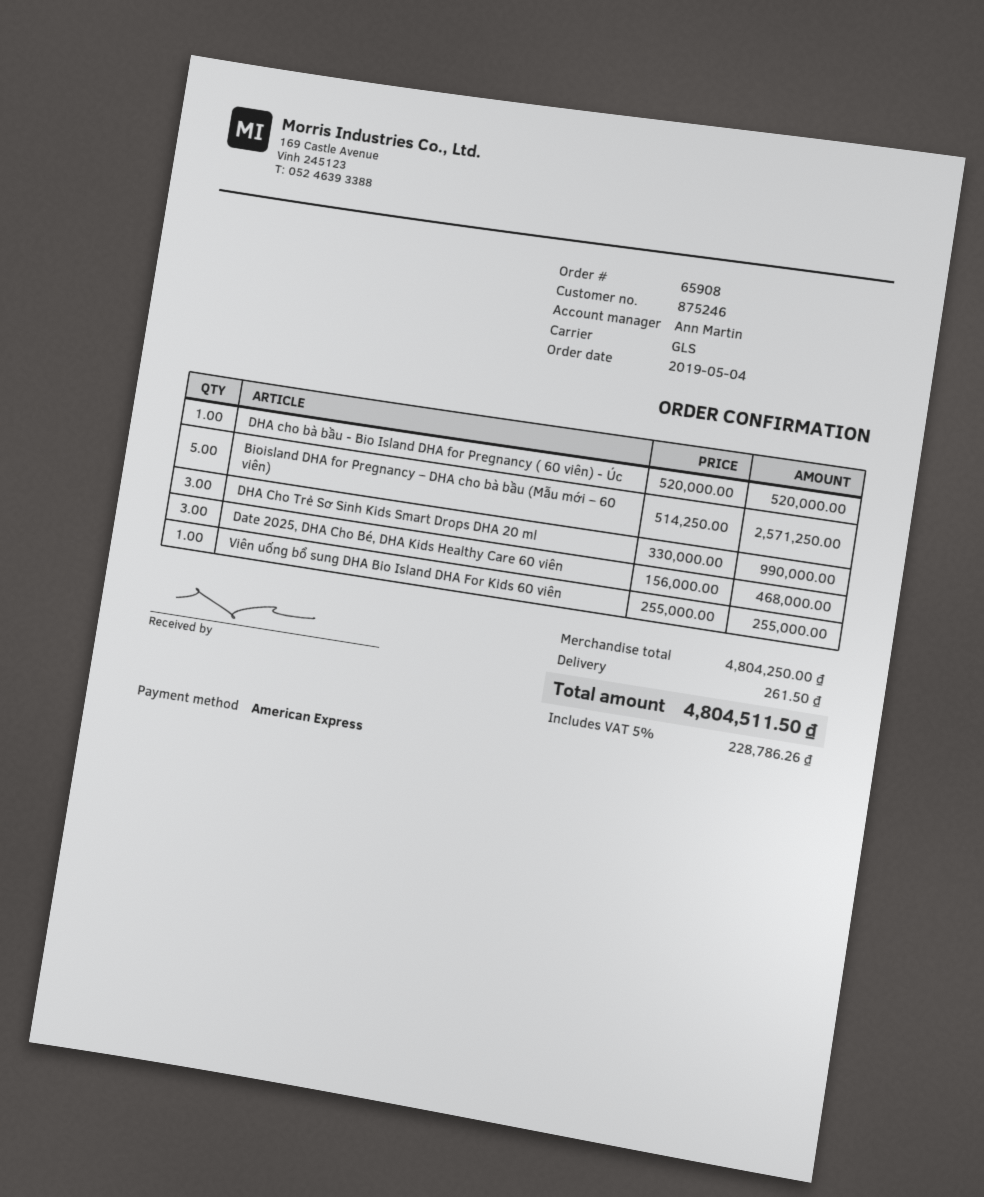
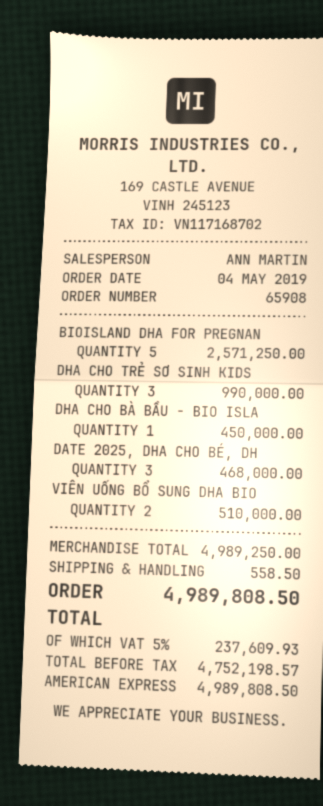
DHA cho bà bầu - Bio Island DHA for Pregnancy ( 60 viên) - Úc: 1 for 520000.00 -> 1 for 450000.00
Viên uống bổ sung DHA Bio Island DHA For Kids 60 viên: 1 for 255000.00 -> 2 for 510000.00
subtotal: 4804250.00 -> 4989250.00
shipping: 261.50 -> 558.50
tax: 5% = 228786.26 -> 5% = 237609.93
total: 4804511.50 -> 4989808.50

